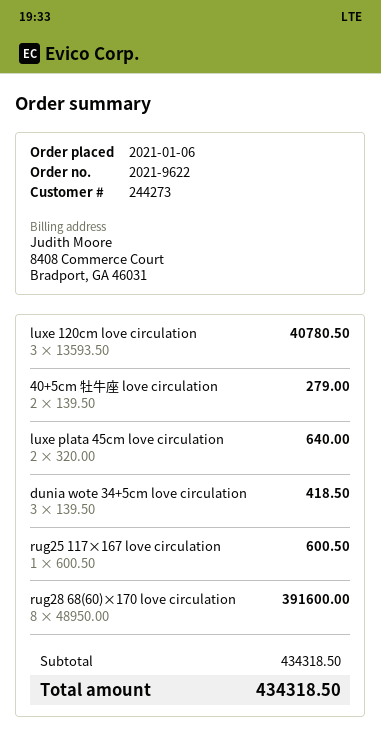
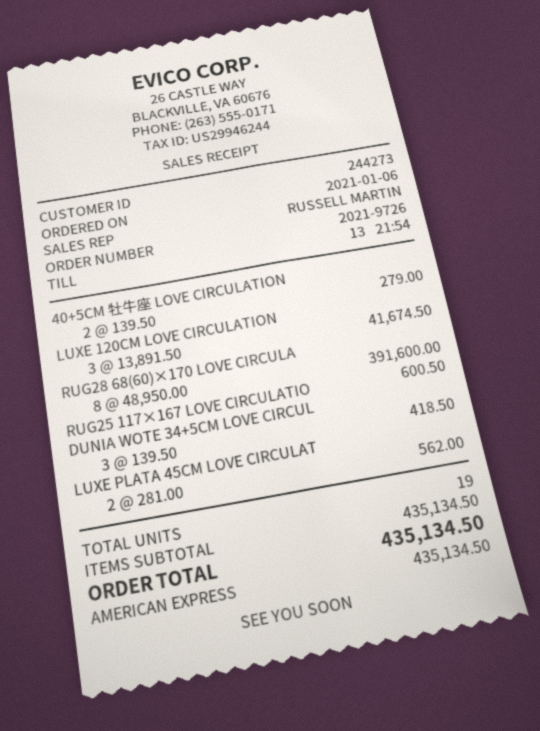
order number: 2021-9622 -> 2021-9726
luxe 120cm love circulation: 3 x 13593.50 = 40780.50 -> 3 x 13891.50 = 41674.50
luxe plata 45cm love circulation: 2 x 320.00 = 640.00 -> 2 x 281.00 = 562.00
subtotal: 434318.50 -> 435134.50
total: 434318.50 -> 435134.50

